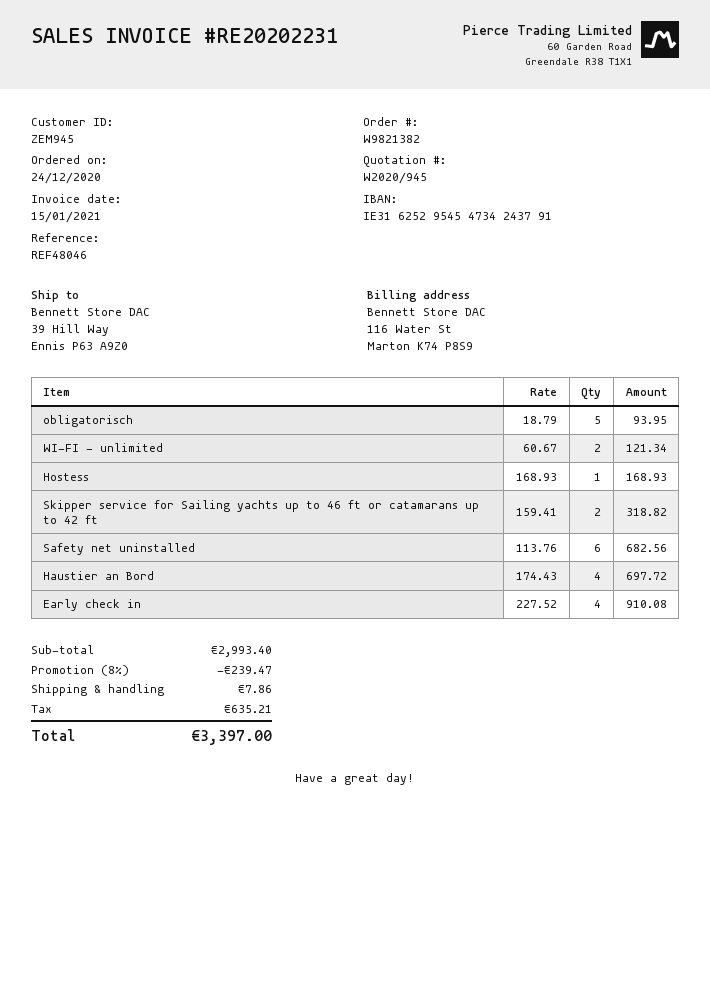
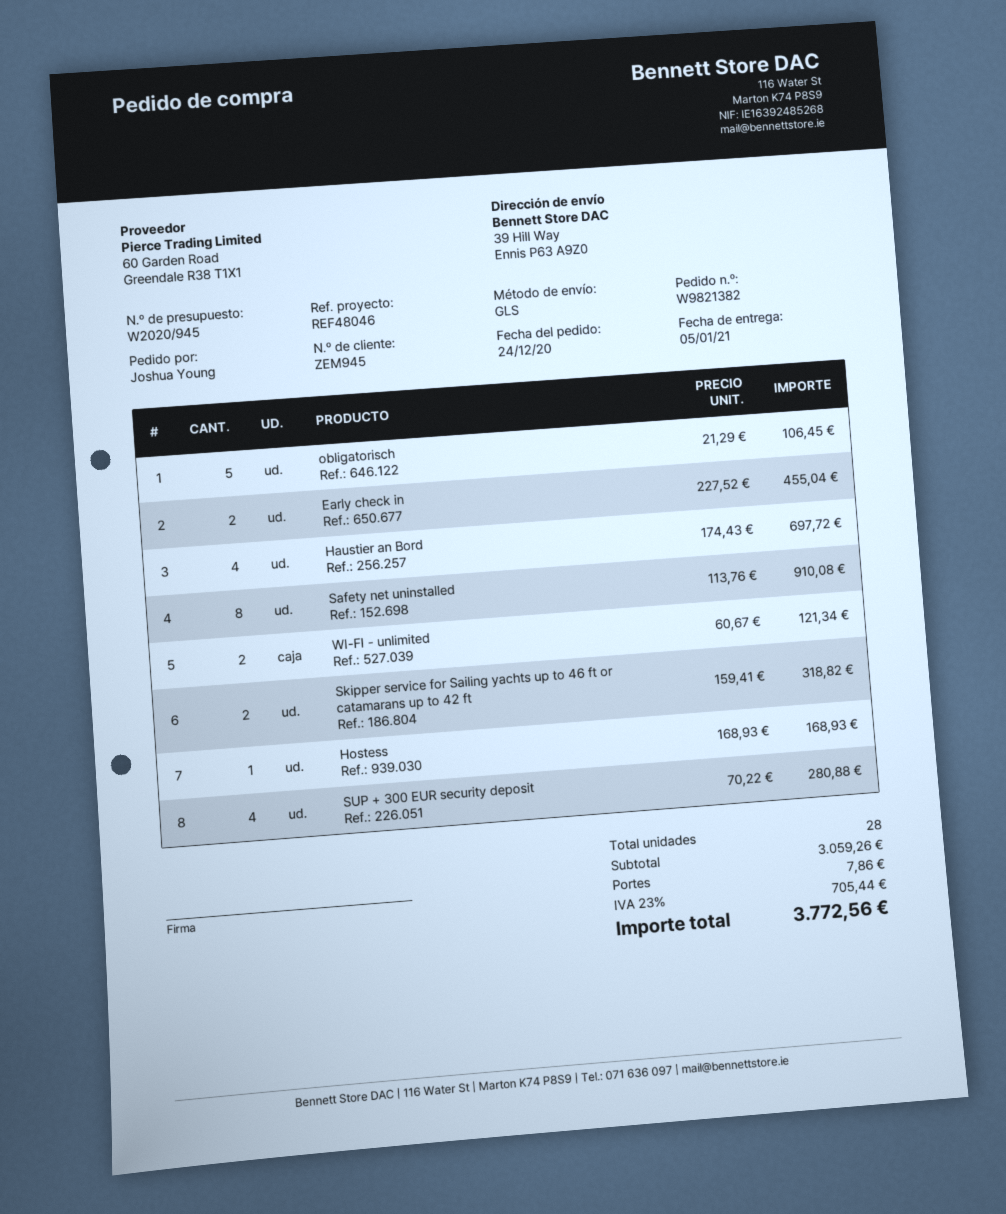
obligatorisch: 5 x 18.79 = 93.95 -> 5 x 21.29 = 106.45
Safety net uninstalled: 6 x 113.76 = 682.56 -> 8 x 113.76 = 910.08
Early check in: 4 x 227.52 = 910.08 -> 2 x 227.52 = 455.04
SUP + 300 EUR security deposit: none -> 4 x 70.22 = 280.88
subtotal: 2993.40 -> 3059.26
discount: 8% = 239.47 -> none
tax: 635.21 -> 705.44
total: 3397.00 -> 3772.56

